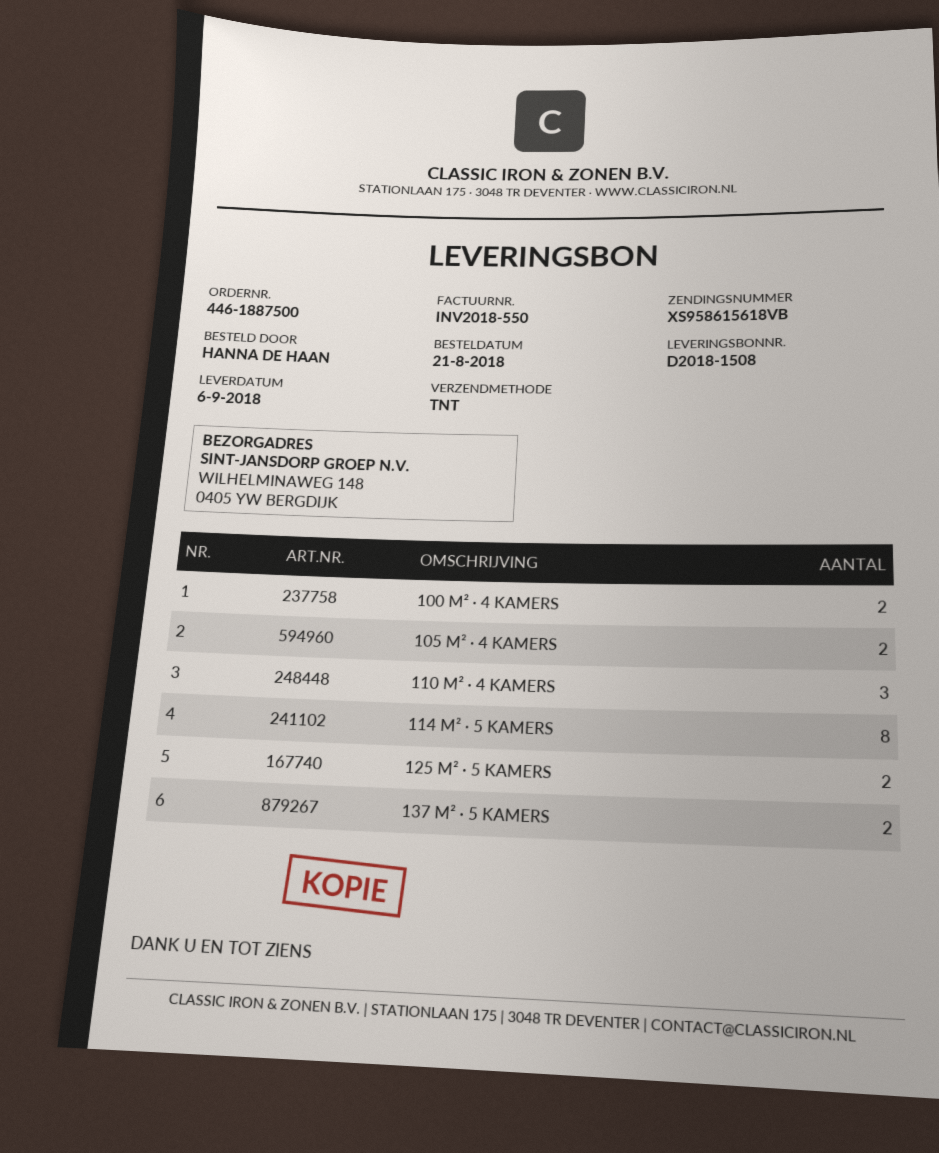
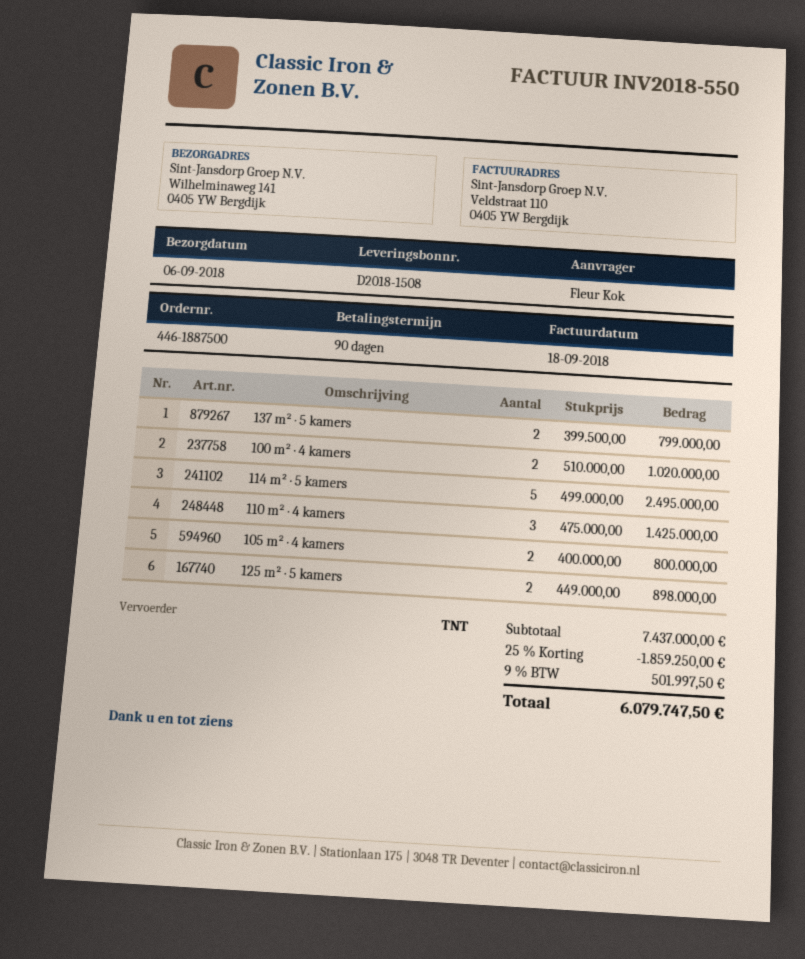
ordered by: HANNA DE HAAN -> Fleur Kok
ship to: WILHELMINAWEG 148, 0405 YW BERGDIJK -> Wilhelminaweg 141, 0405 YW Bergdijk
114 M² · 5 KAMERS: 8 -> 5

